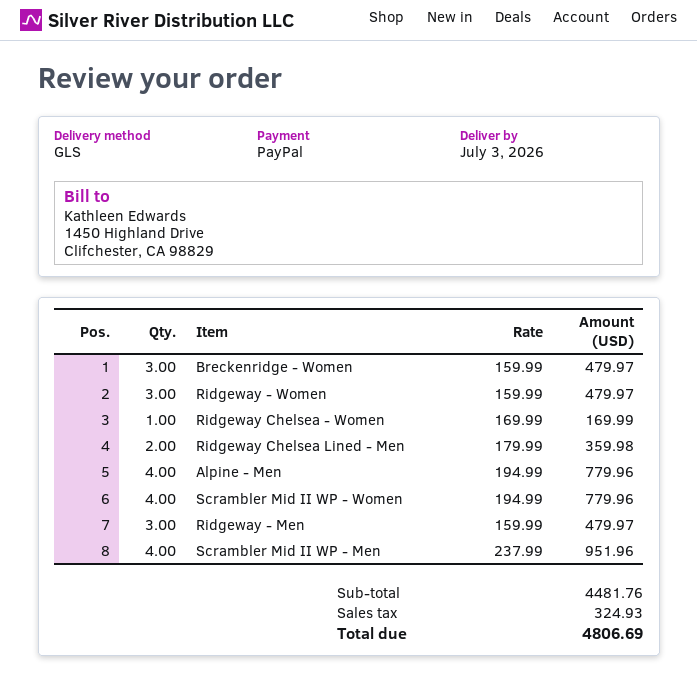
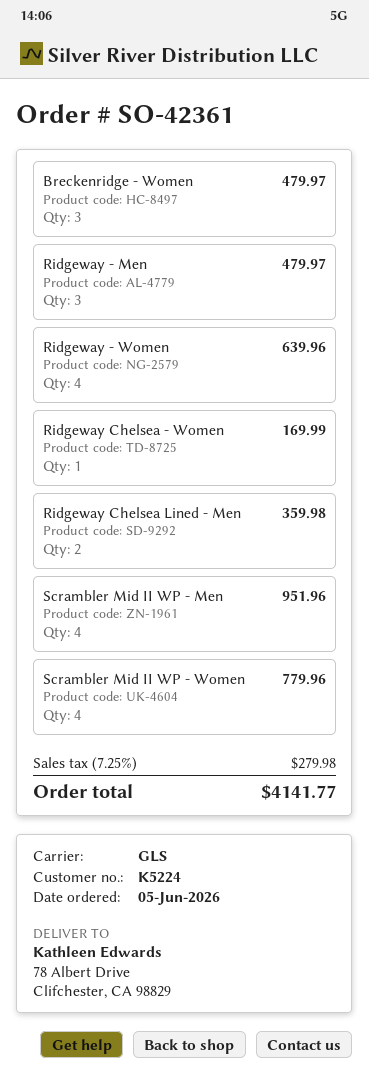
Ridgeway - Women: 3 for 479.97 -> 4 for 639.96
Alpine - Men: 4 for 779.96 -> none
tax: 324.93 -> 279.98
total: 4806.69 -> 4141.77

